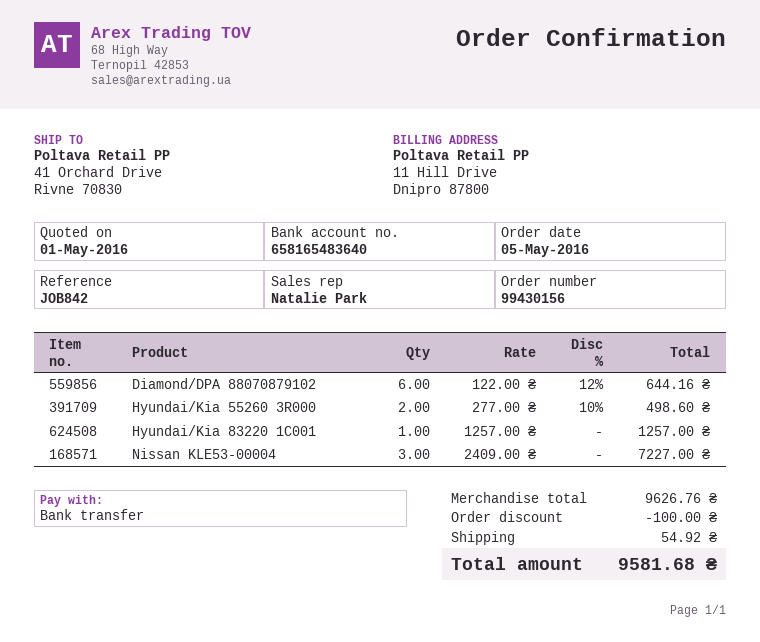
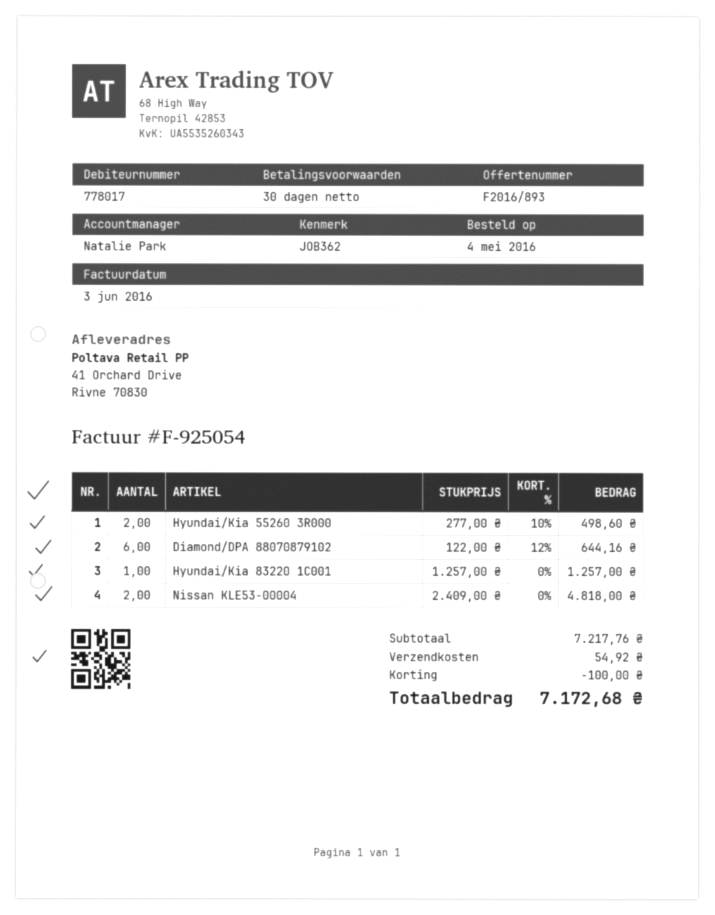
order date: 2016-05-05 -> 2016-05-04
reference: JOB842 -> JOB362
Nissan KLE53-00004: 3 x 2409.00 = 7227.00 -> 2 x 2409.00 = 4818.00
subtotal: 9626.76 -> 7217.76
total: 9581.68 -> 7172.68

